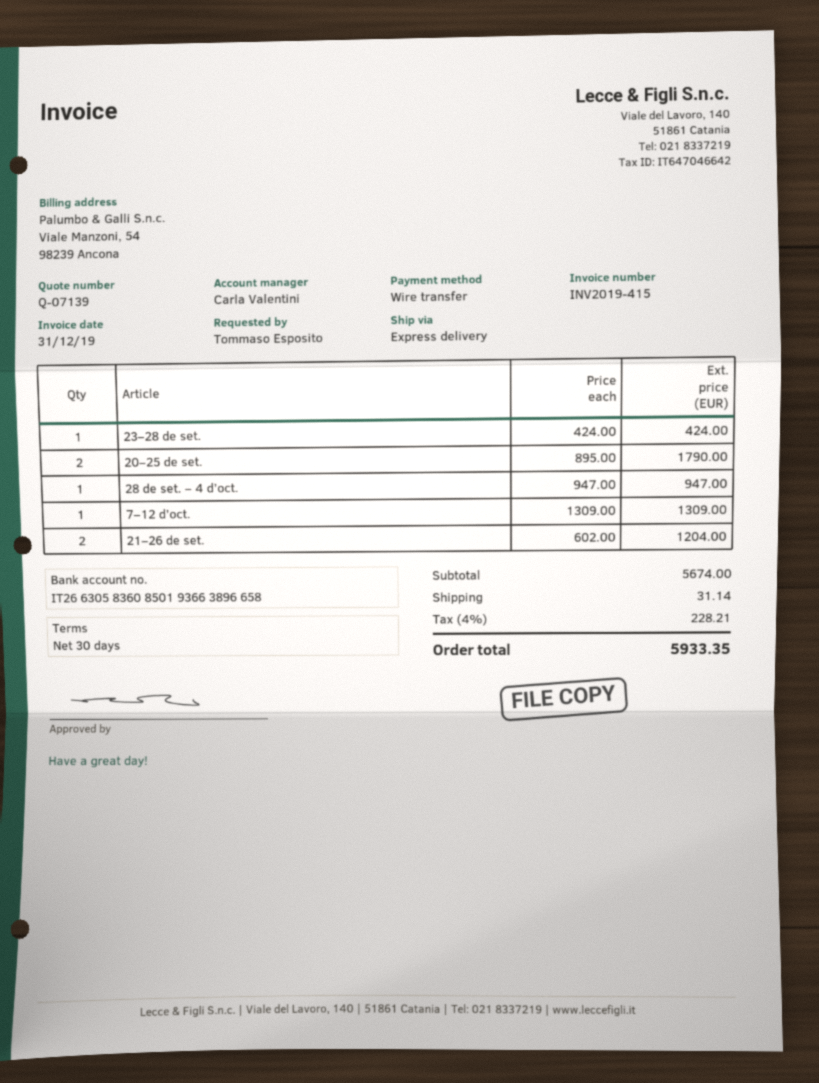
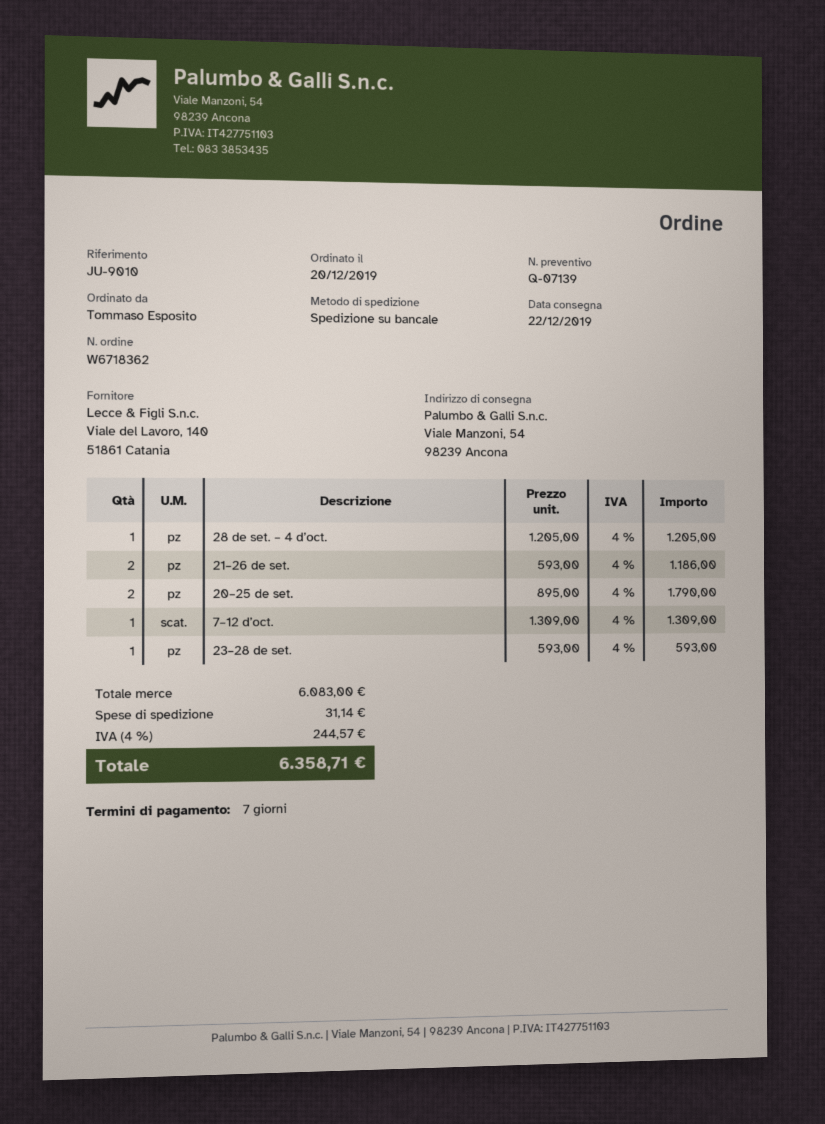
payment terms: 30 days -> 7 days
shipping method: express -> pallet freight
23–28 de set.: 1 x 424.00 = 424.00 -> 1 x 593.00 = 593.00
28 de set. – 4 d’oct.: 1 x 947.00 = 947.00 -> 1 x 1205.00 = 1205.00
21–26 de set.: 2 x 602.00 = 1204.00 -> 2 x 593.00 = 1186.00
subtotal: 5674.00 -> 6083.00
tax: 4% = 228.21 -> 4% = 244.57
total: 5933.35 -> 6358.71

